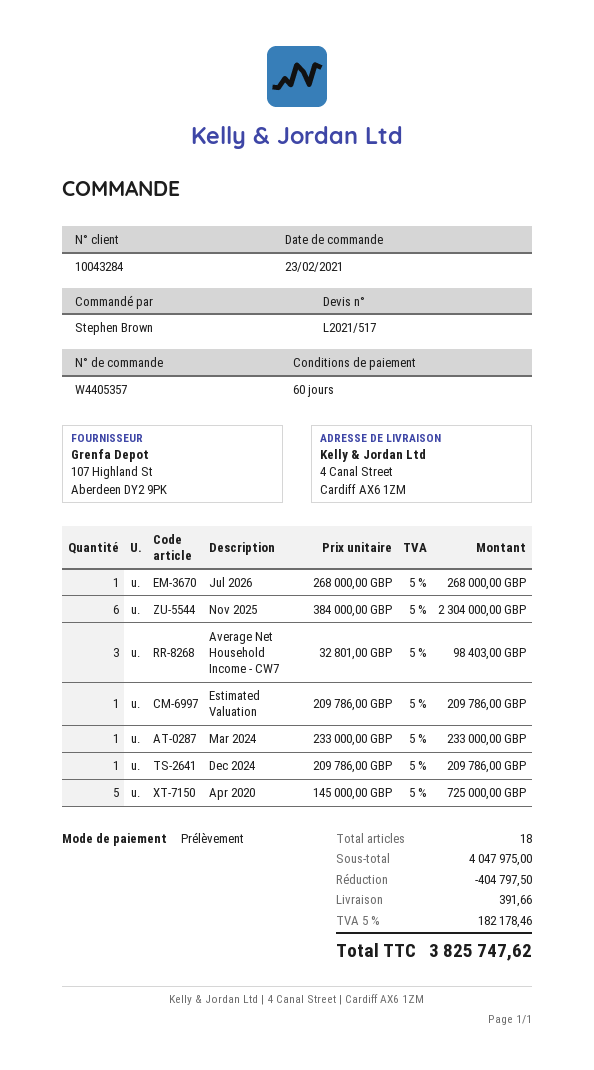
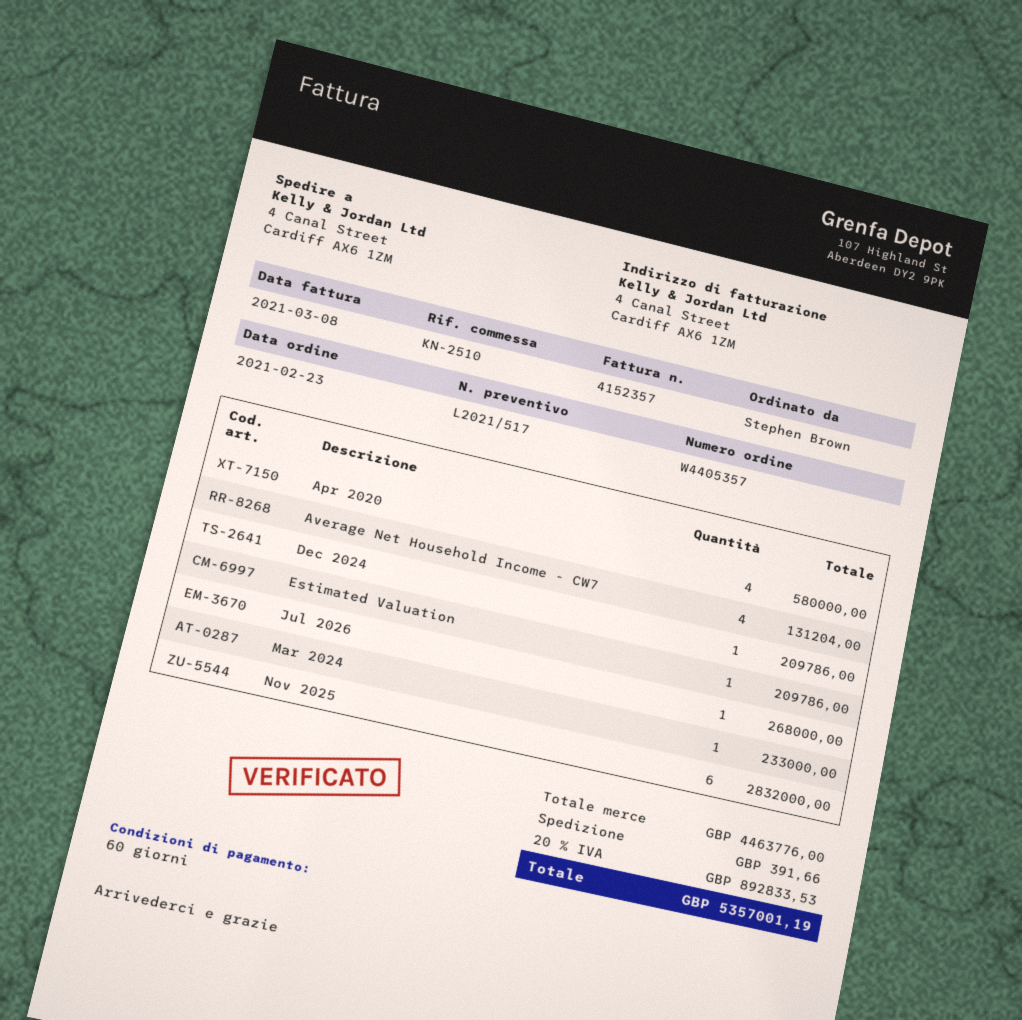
Nov 2025: 6 for 2304000.00 -> 6 for 2832000.00
Average Net Household Income - CW7: 3 for 98403.00 -> 4 for 131204.00
Apr 2020: 5 for 725000.00 -> 4 for 580000.00
subtotal: 4047975.00 -> 4463776.00
discount: 404797.50 -> none
tax: 5% = 182178.46 -> 20% = 892833.53
total: 3825747.62 -> 5357001.19

